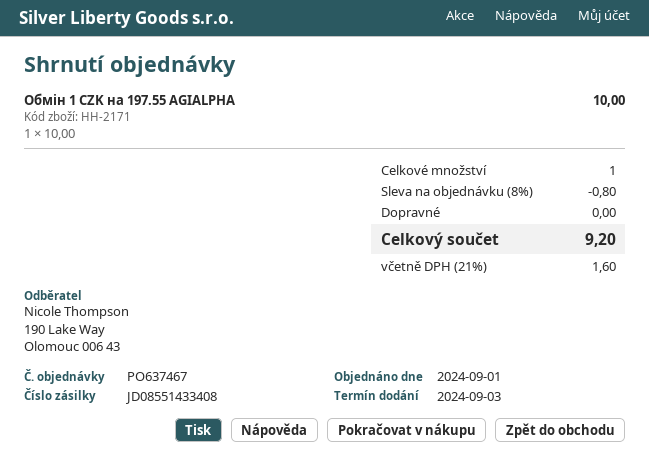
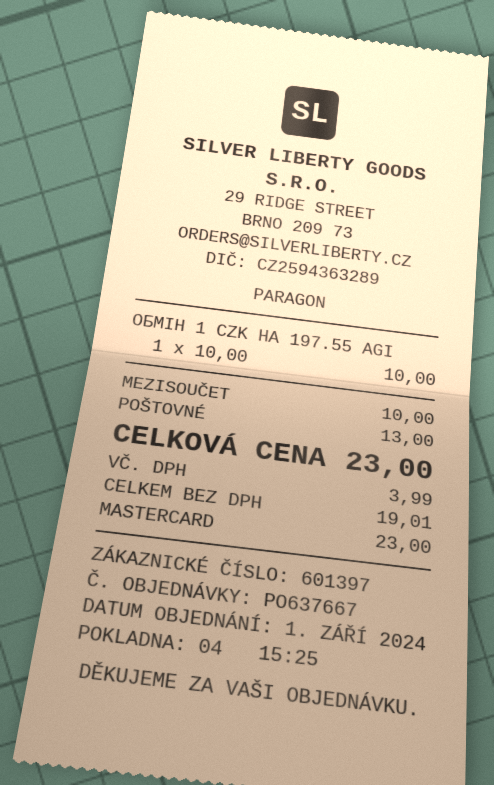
order number: PO637467 -> PO637667
discount: 8% = 0.80 -> none
shipping: 0.00 -> 13.00
tax: 1.60 -> 3.99
total: 9.20 -> 23.00

